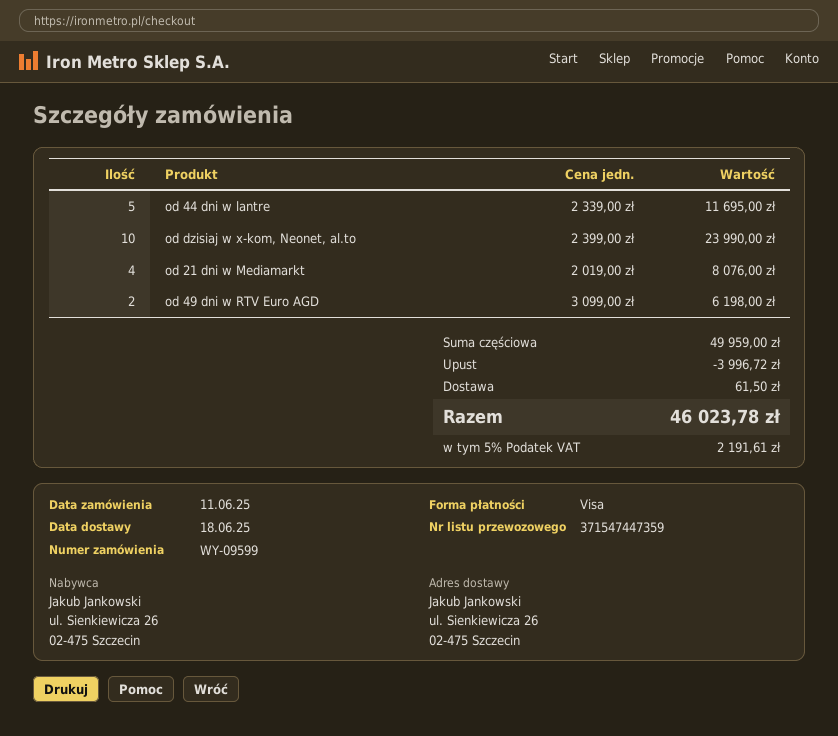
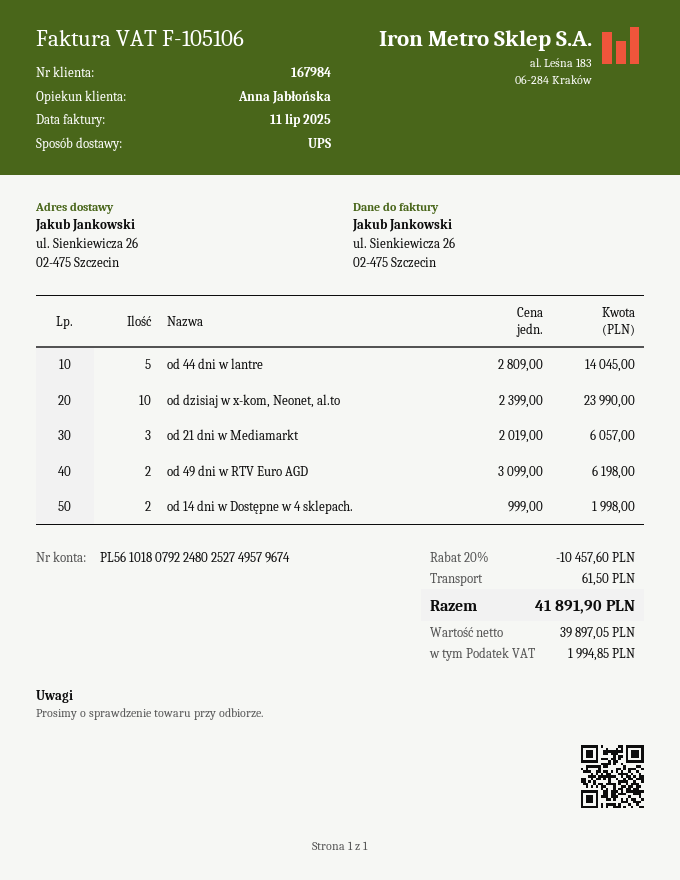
od 44 dni w lantre: 5 x 2339.00 = 11695.00 -> 5 x 2809.00 = 14045.00
od 21 dni w Mediamarkt: 4 x 2019.00 = 8076.00 -> 3 x 2019.00 = 6057.00
od 14 dni w Dostępne w 4 sklepach.: none -> 2 x 999.00 = 1998.00
discount: 3996.72 -> 10457.60
tax: 2191.61 -> 1994.85
total: 46023.78 -> 41891.90

